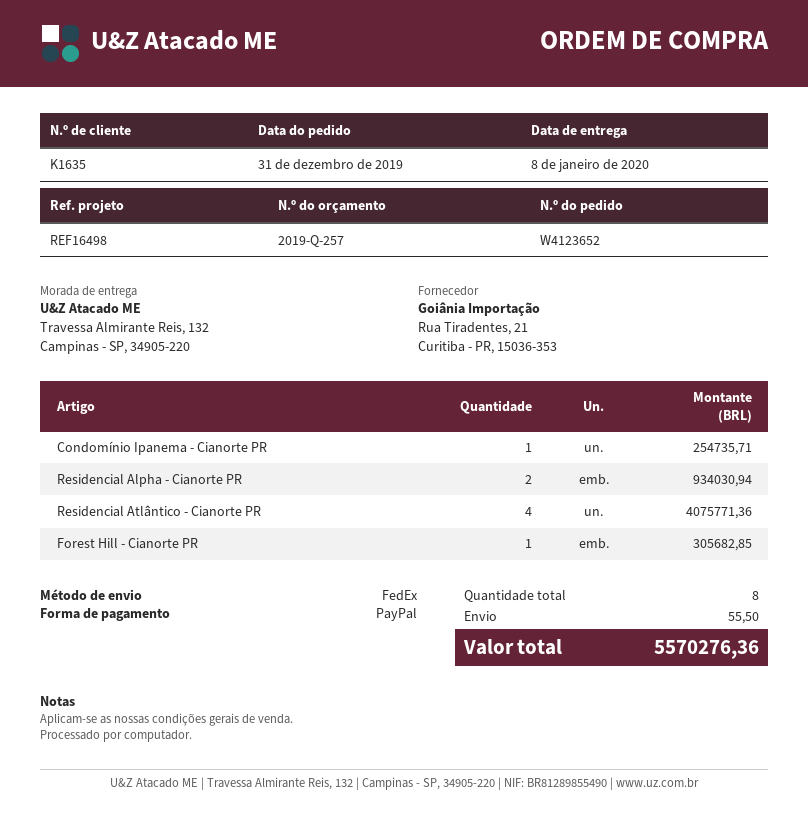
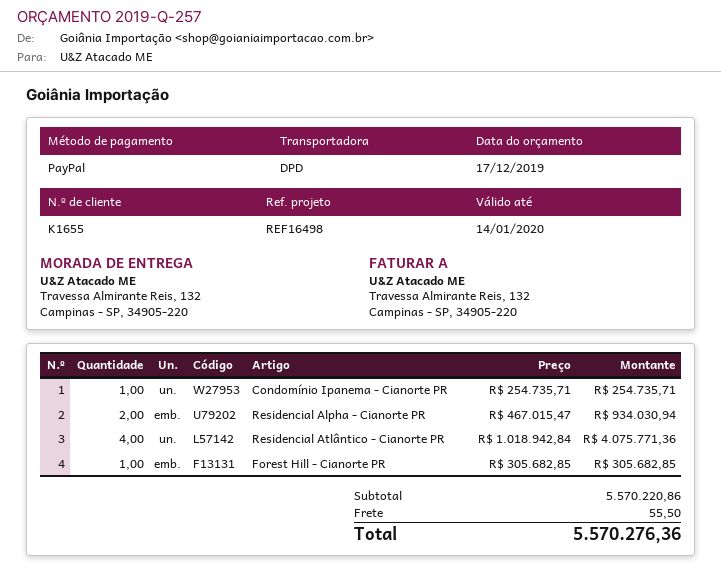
customer number: K1635 -> K1655
shipping method: FedEx -> DPD

